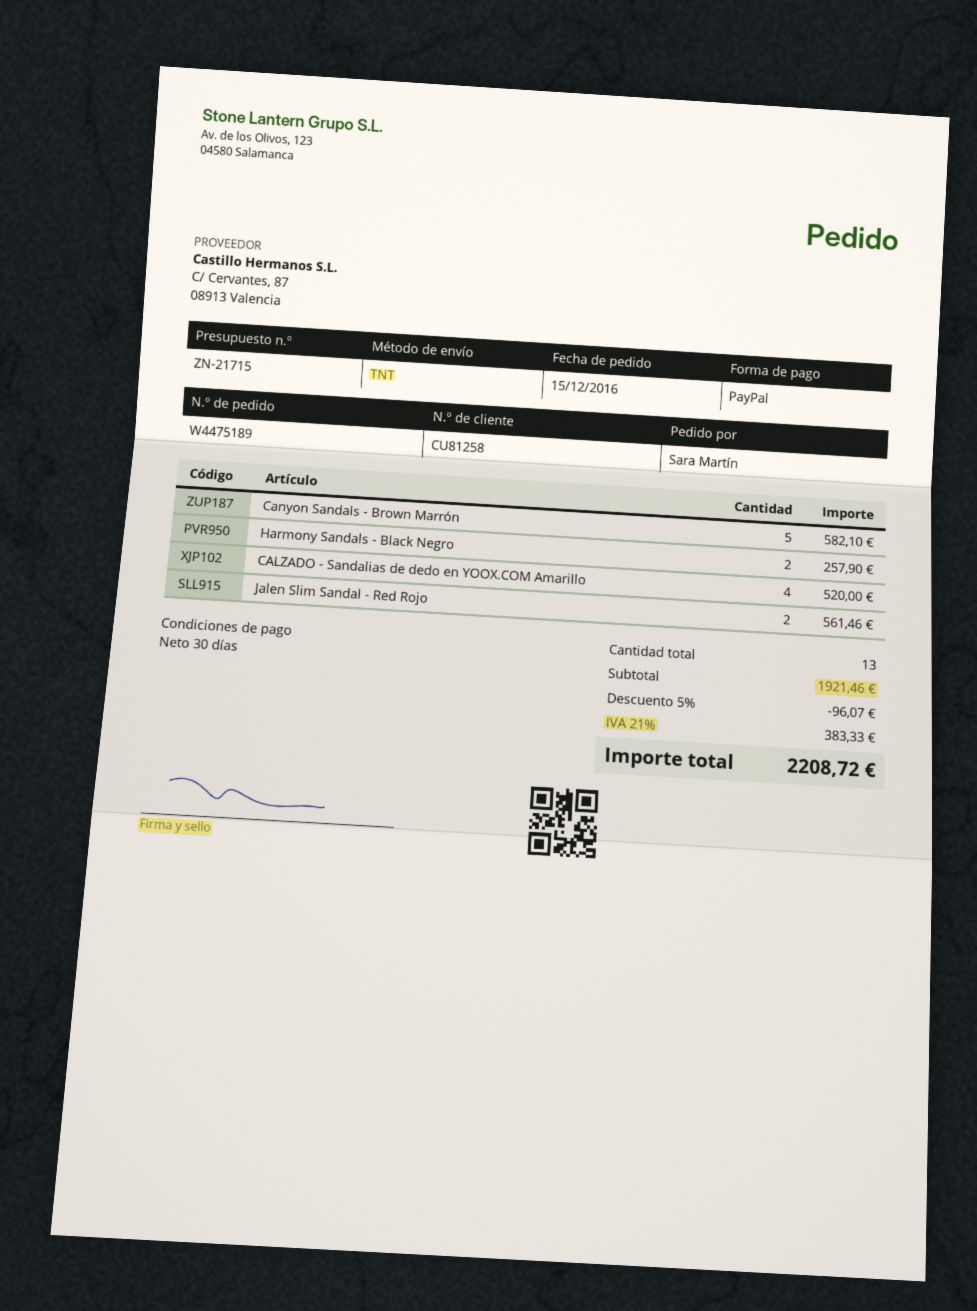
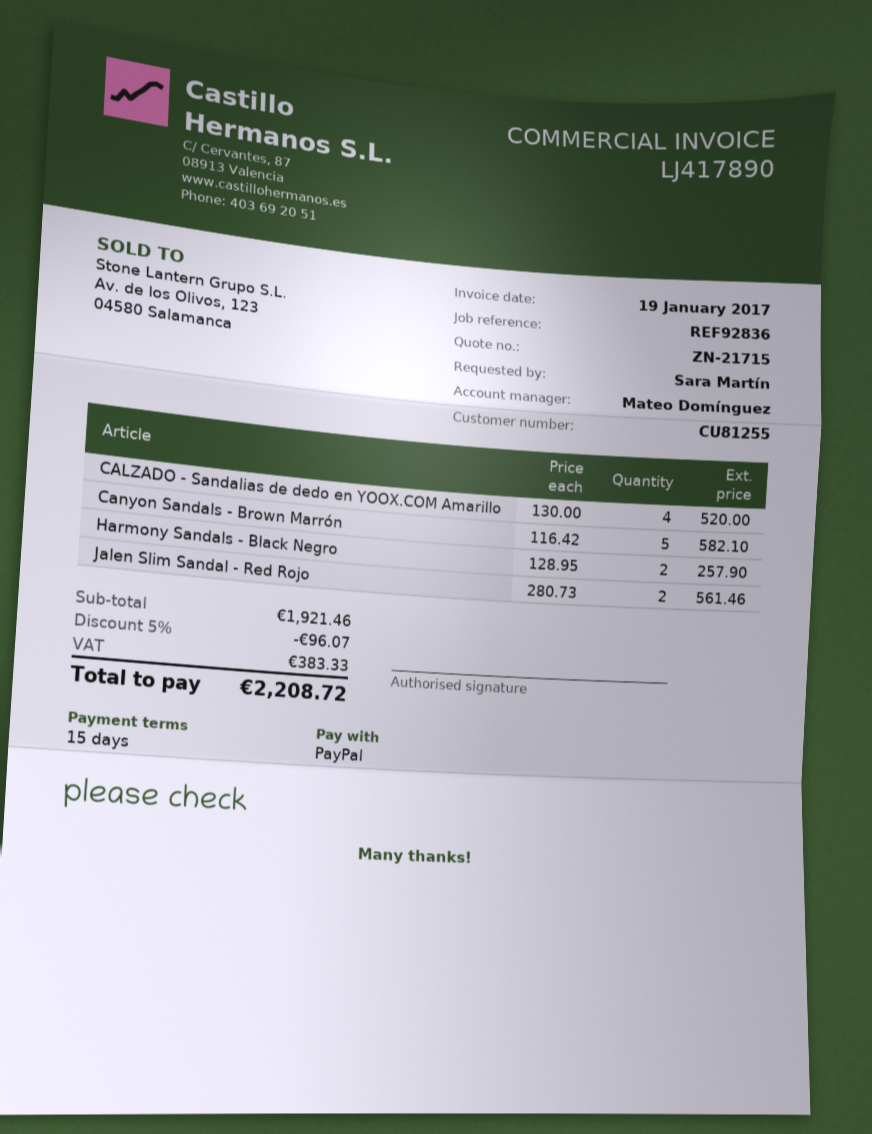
payment terms: 30 days -> 15 days
customer number: CU81258 -> CU81255

